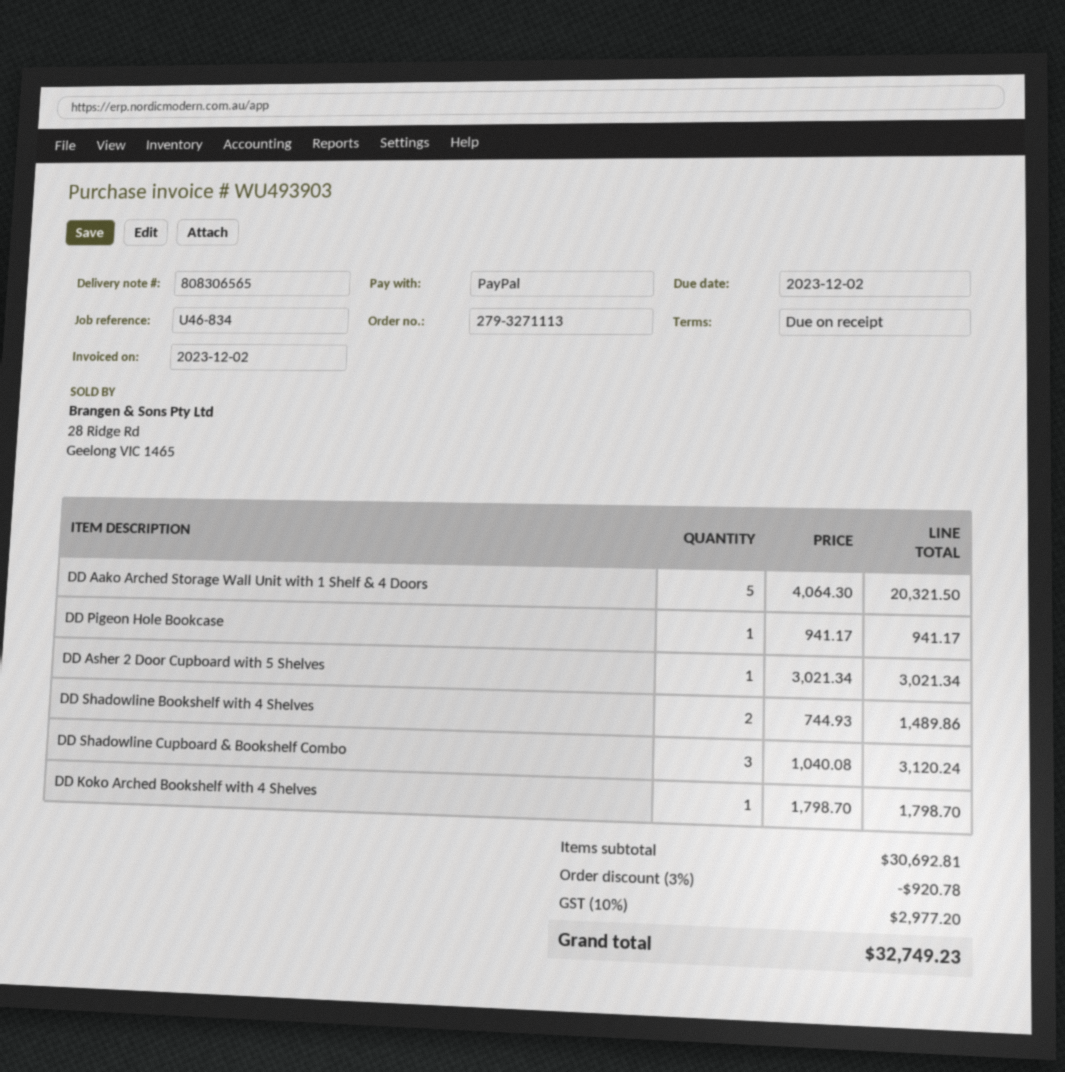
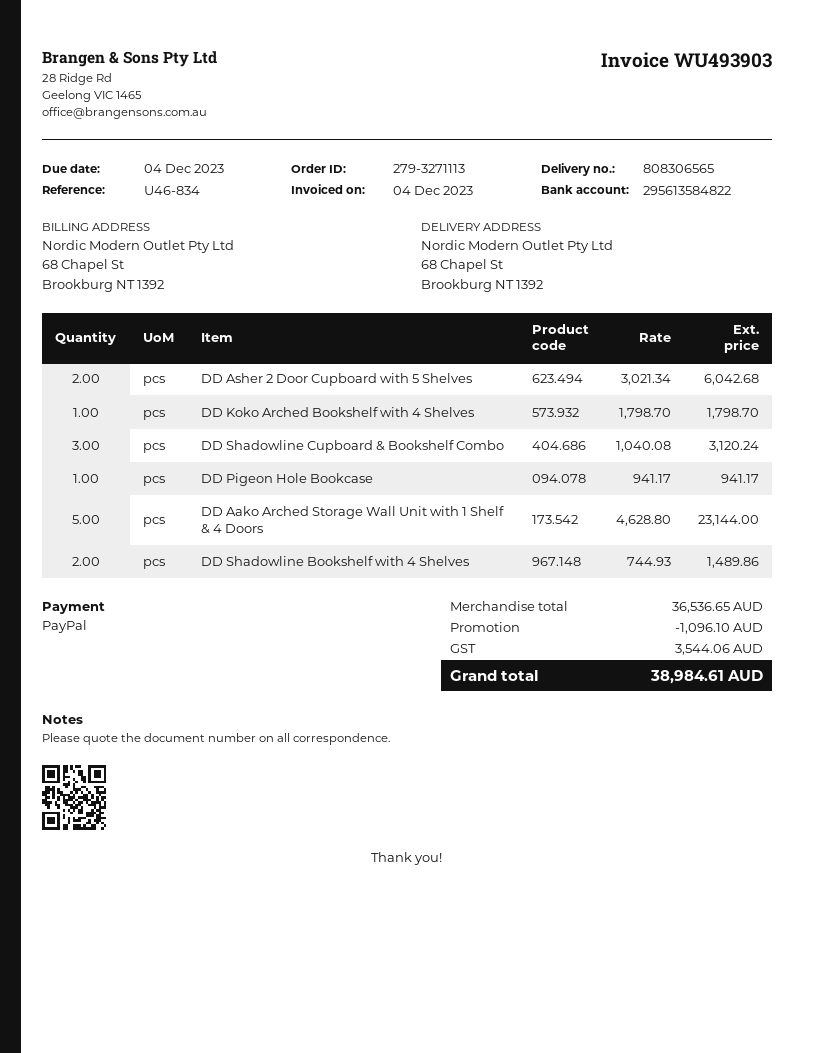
invoice date: 2023-12-02 -> 2023-12-04
due date: 2023-12-02 -> 2023-12-04
DD Aako Arched Storage Wall Unit with 1 Shelf & 4 Doors: 5 x 4064.30 = 20321.50 -> 5 x 4628.80 = 23144.00
DD Asher 2 Door Cupboard with 5 Shelves: 1 x 3021.34 = 3021.34 -> 2 x 3021.34 = 6042.68
subtotal: 30692.81 -> 36536.65
discount: 920.78 -> 1096.10
tax: 2977.20 -> 3544.06
total: 32749.23 -> 38984.61

